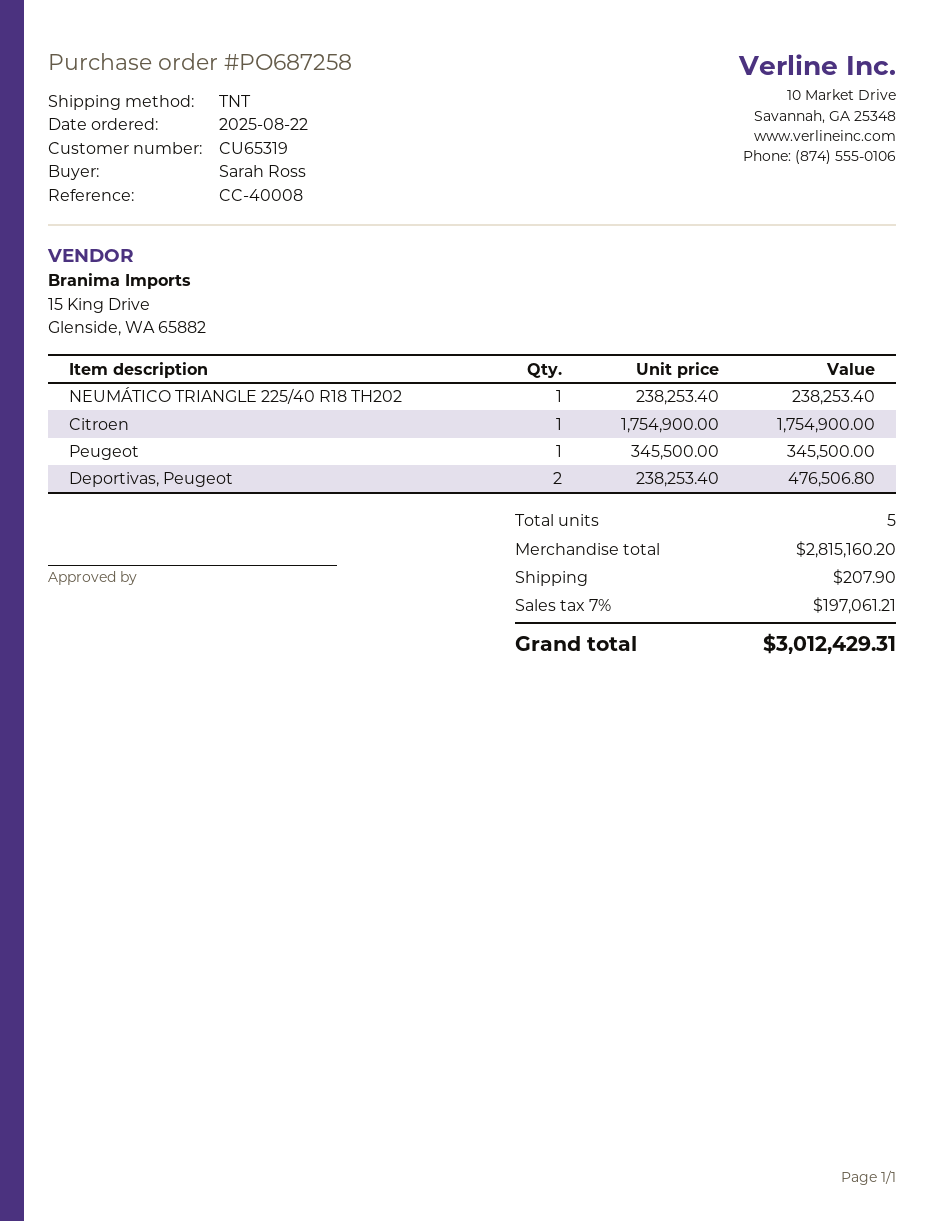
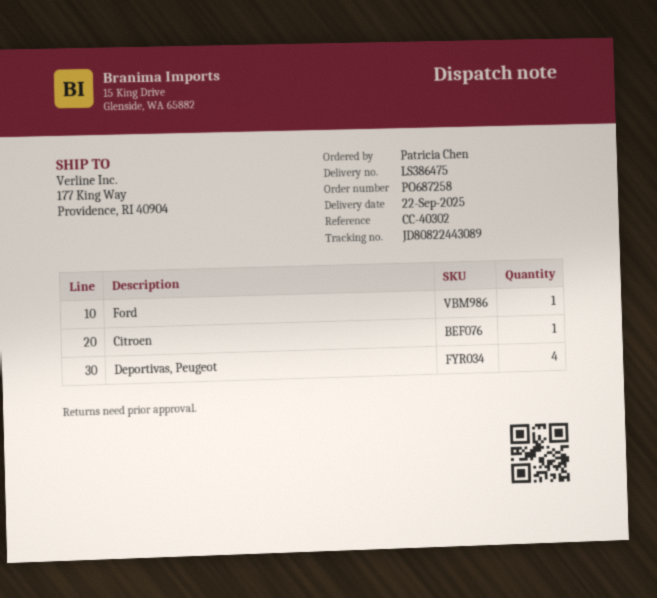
reference: CC-40008 -> CC-40302
ordered by: Sarah Ross -> Patricia Chen
NEUMÁTICO TRIANGLE 225/40 R18 TH202: 1 -> none
Peugeot: 1 -> none
Deportivas, Peugeot: 2 -> 4
Ford: none -> 1

